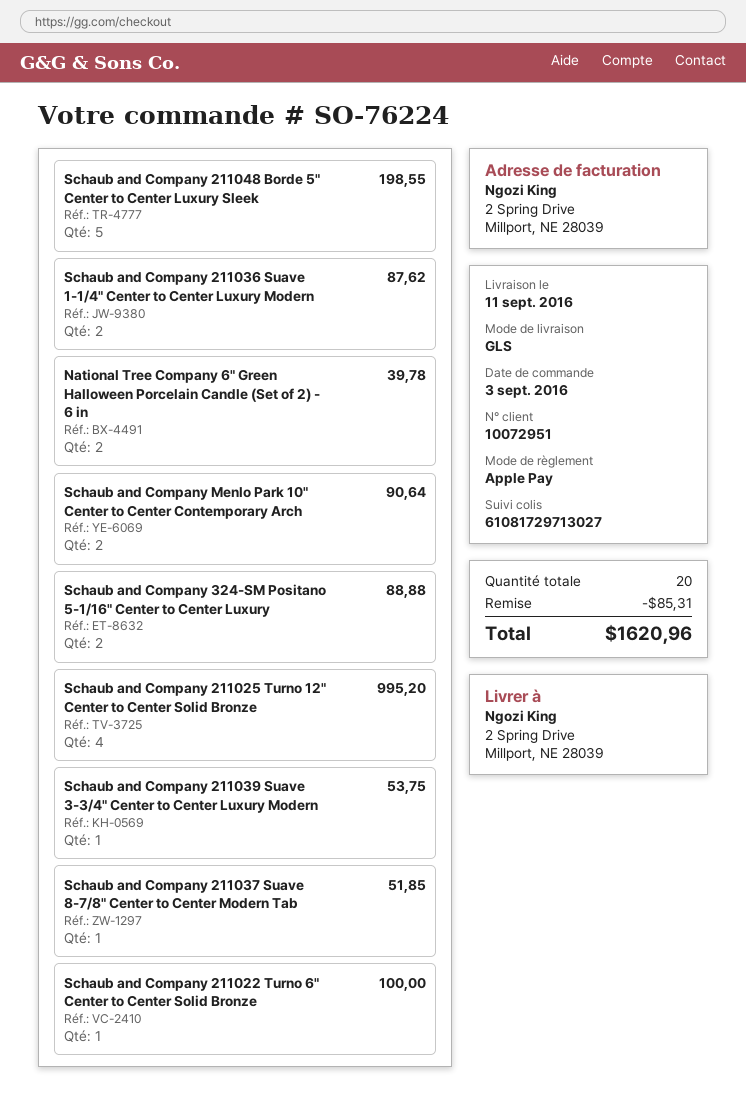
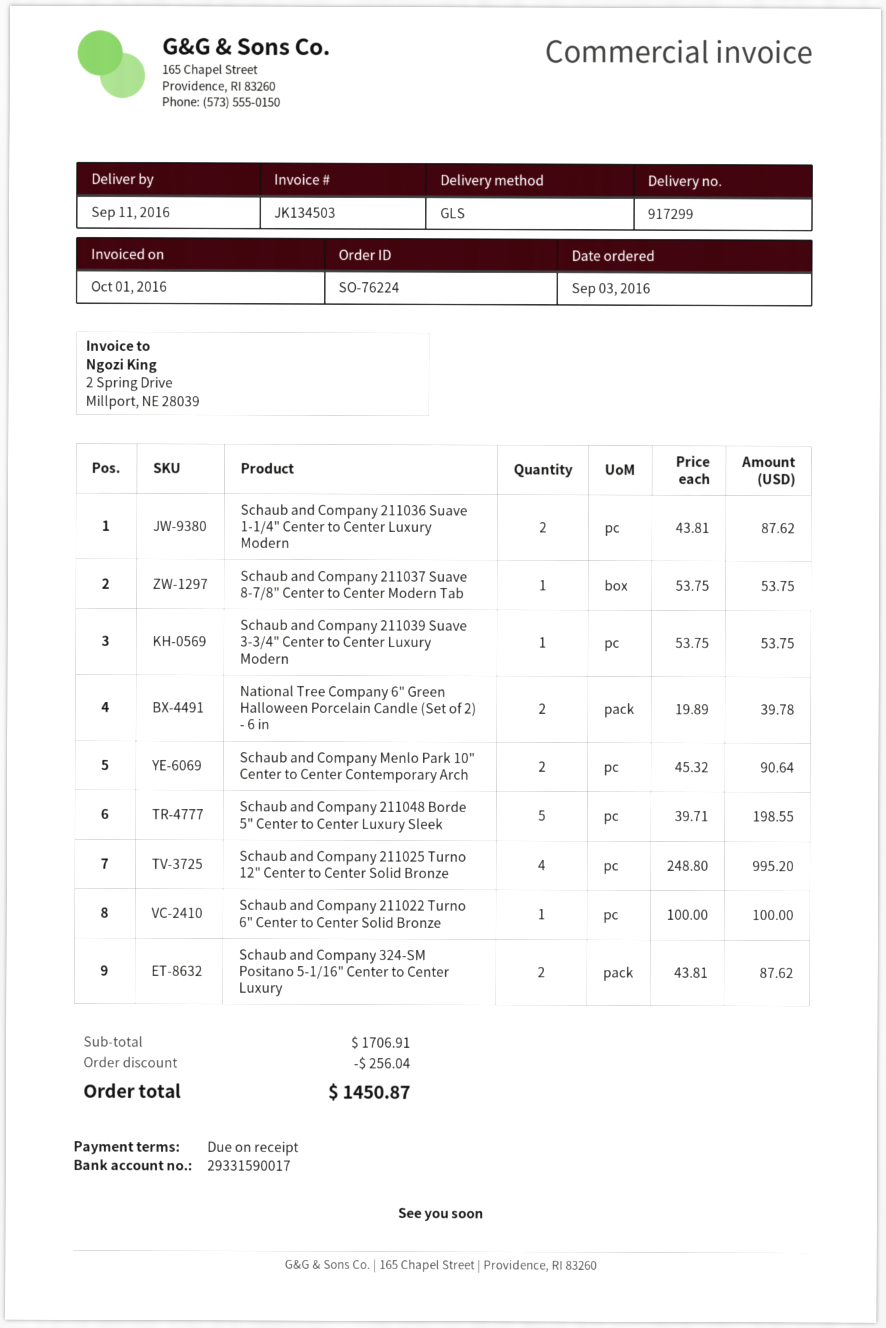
Schaub and Company 324-SM Positano 5-1/16" Center to Center Luxury: 2 for 88.88 -> 2 for 87.62
Schaub and Company 211037 Suave 8-7/8" Center to Center Modern Tab: 1 for 51.85 -> 1 for 53.75
discount: 85.31 -> 256.04
total: 1620.96 -> 1450.87

